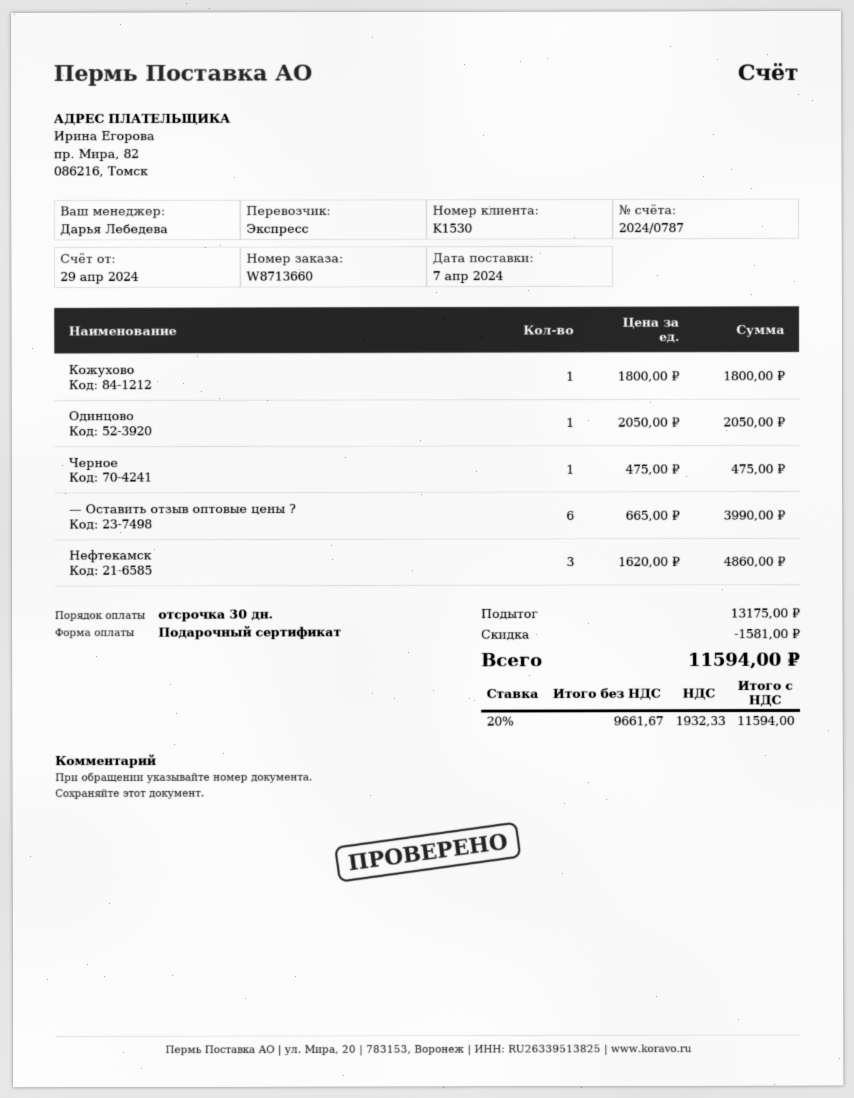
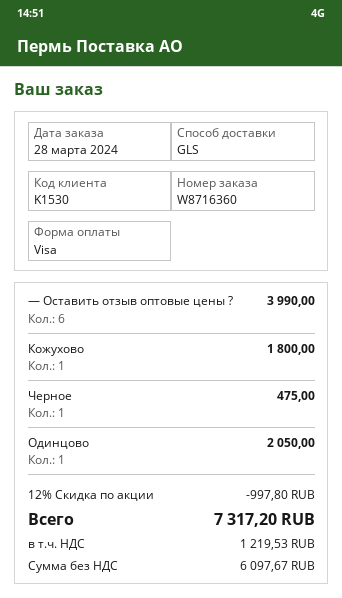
order number: W8713660 -> W8716360
payment method: gift card -> Visa
shipping method: express -> GLS
Нефтекамск: 3 for 4860.00 -> none
discount: 1581.00 -> 997.80
net: 9661.67 -> 6097.67
tax: 1932.33 -> 1219.53
total: 11594.00 -> 7317.20

